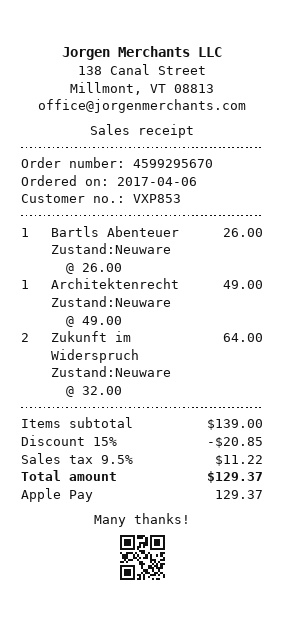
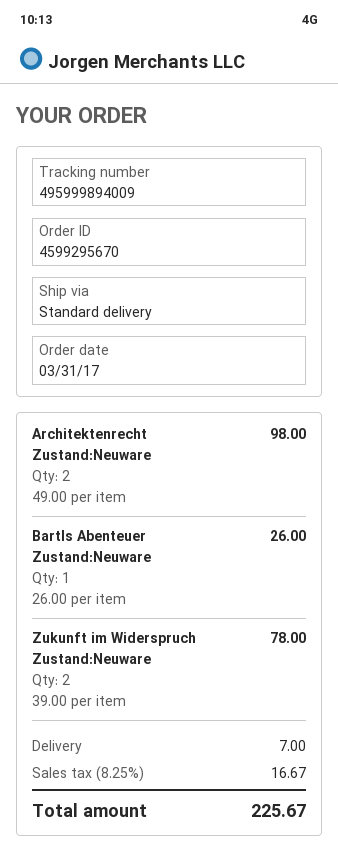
order date: 2017-04-06 -> 2017-03-31
Architektenrecht Zustand:Neuware: 1 x 49.00 = 49.00 -> 2 x 49.00 = 98.00
Zukunft im Widerspruch Zustand:Neuware: 2 x 32.00 = 64.00 -> 2 x 39.00 = 78.00
discount: 15% = 20.85 -> none
shipping: none -> 7.00
tax: 9.5% = 11.22 -> 8.25% = 16.67
total: 129.37 -> 225.67

